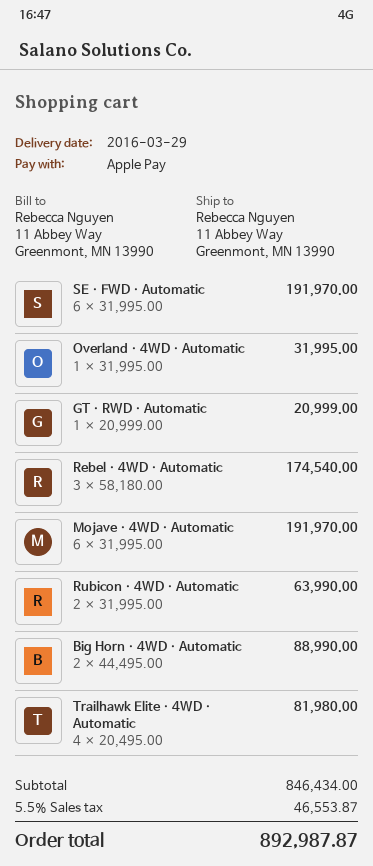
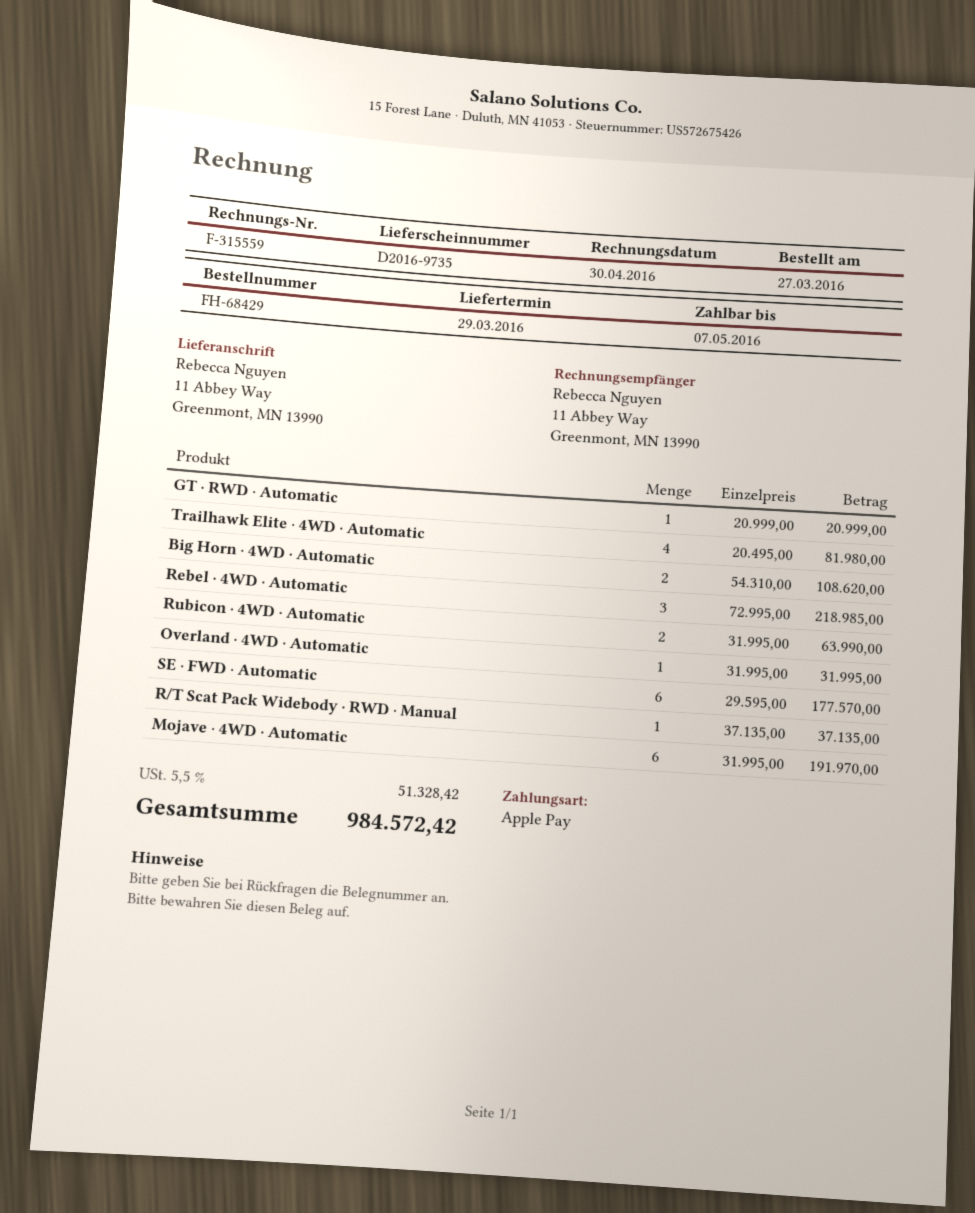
SE · FWD · Automatic: 6 x 31995.00 = 191970.00 -> 6 x 29595.00 = 177570.00
Rebel · 4WD · Automatic: 3 x 58180.00 = 174540.00 -> 3 x 72995.00 = 218985.00
Big Horn · 4WD · Automatic: 2 x 44495.00 = 88990.00 -> 2 x 54310.00 = 108620.00
R/T Scat Pack Widebody · RWD · Manual: none -> 1 x 37135.00 = 37135.00
tax: 5.5% = 46553.87 -> 5.5% = 51328.42
total: 892987.87 -> 984572.42

